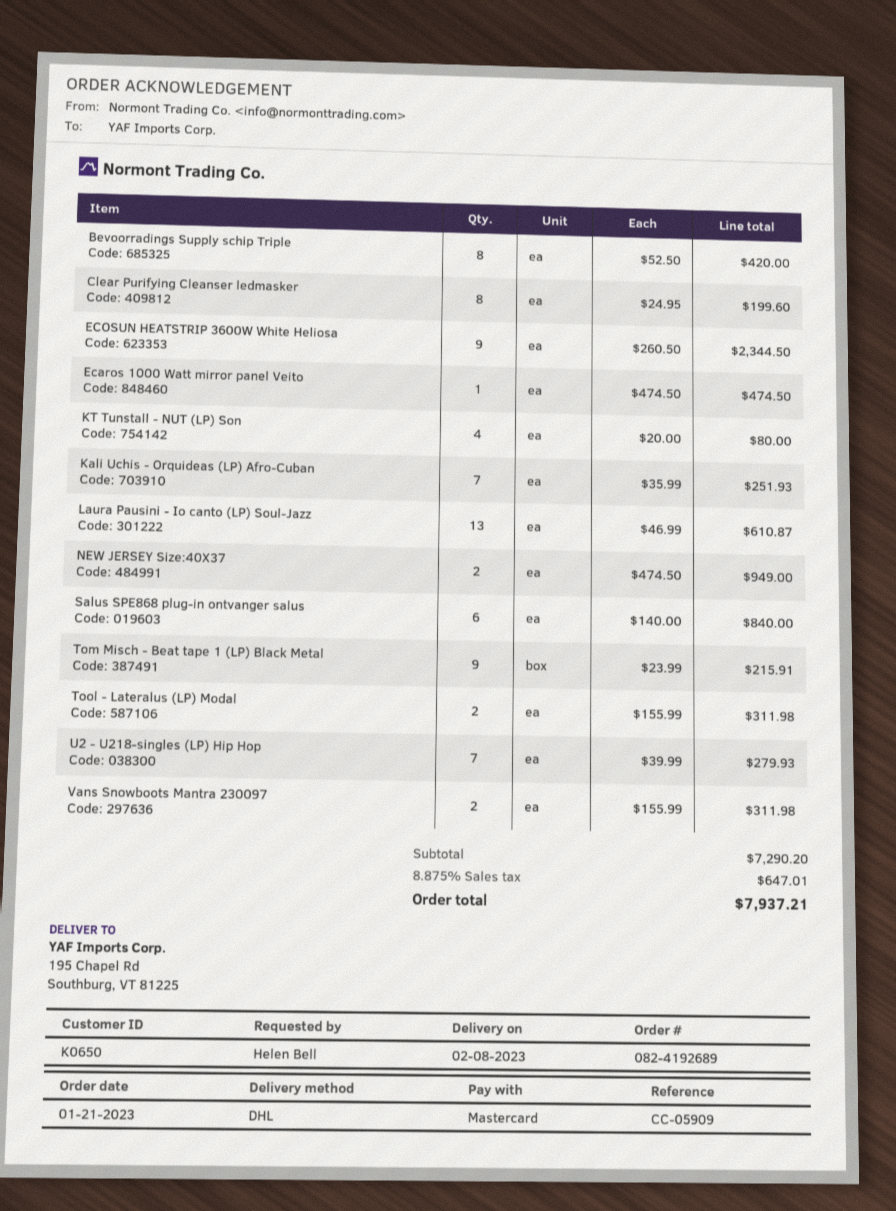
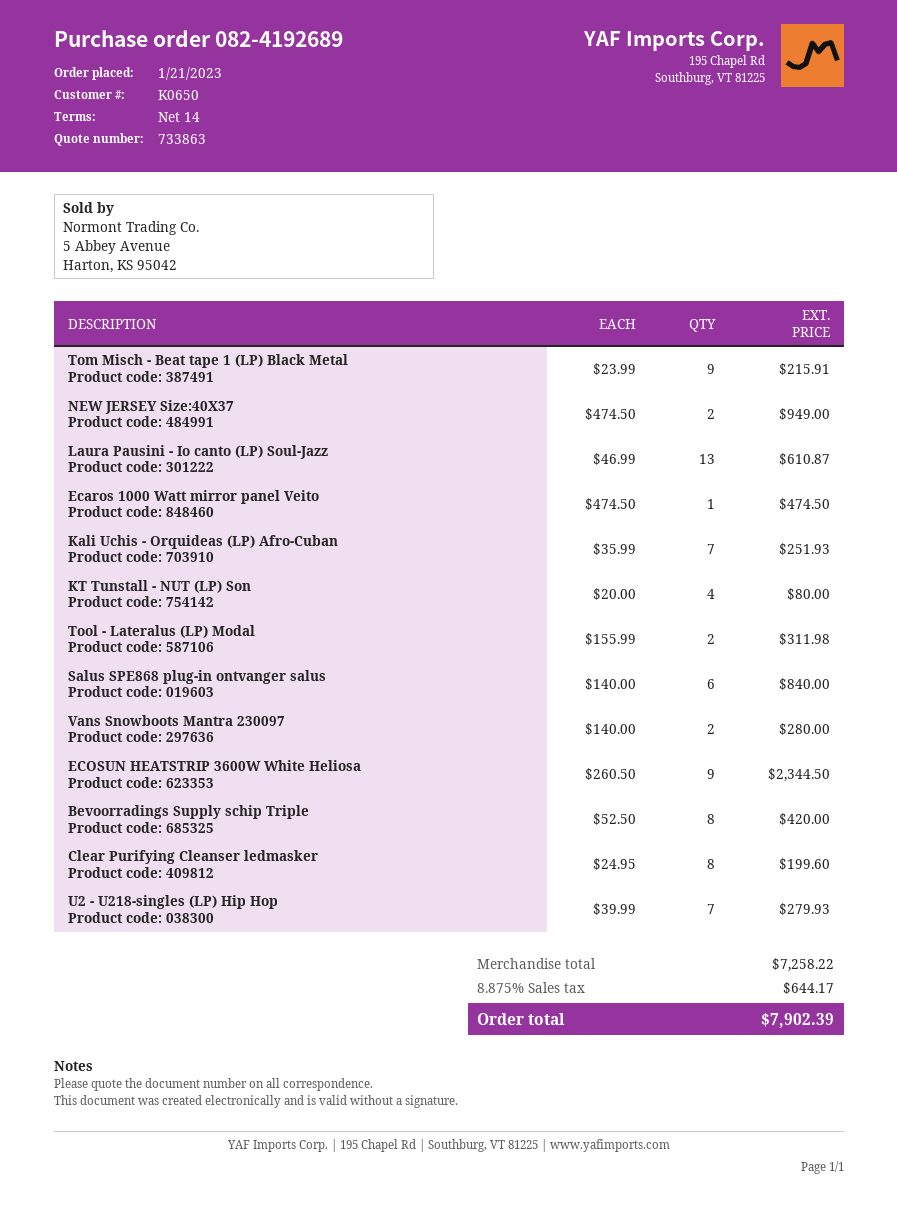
Vans Snowboots Mantra 230097: 2 x 155.99 = 311.98 -> 2 x 140.00 = 280.00
subtotal: 7290.20 -> 7258.22
tax: 8.875% = 647.01 -> 8.875% = 644.17
total: 7937.21 -> 7902.39

